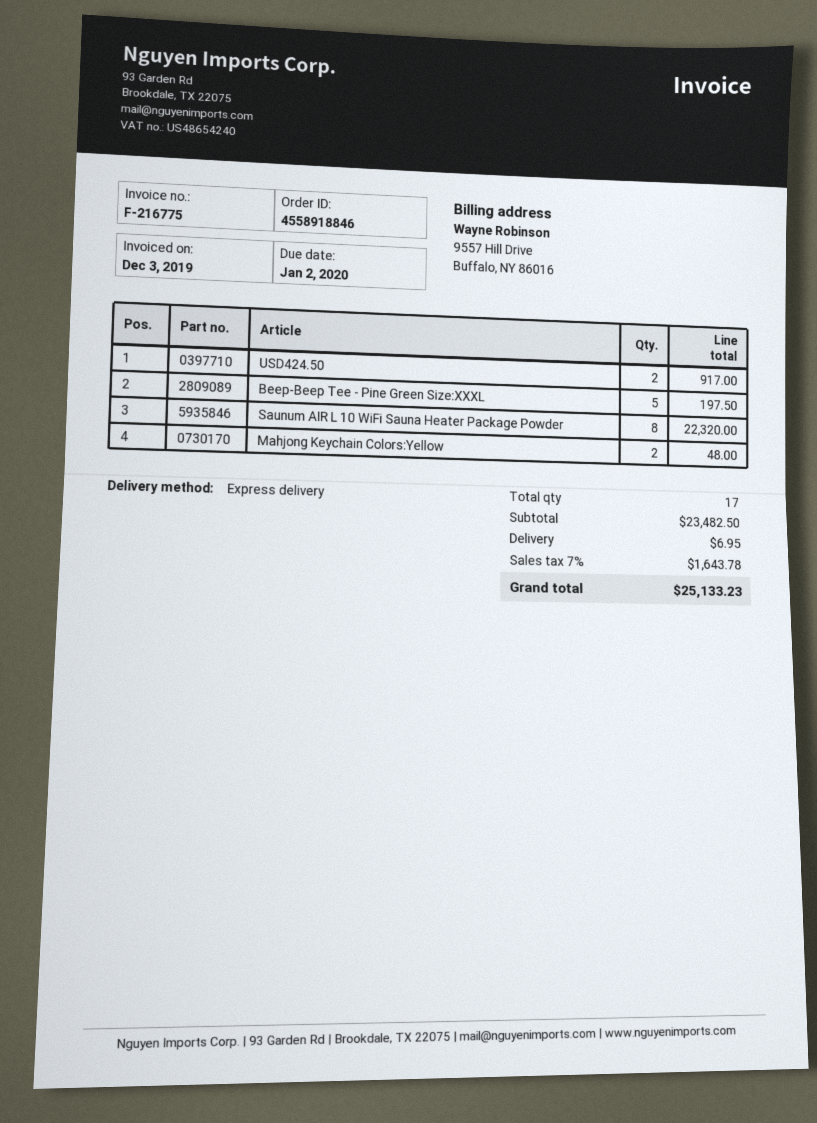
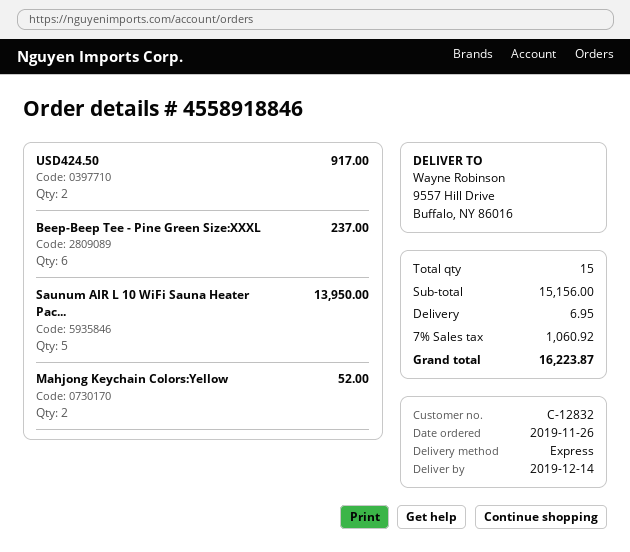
Beep-Beep Tee - Pine Green Size:XXXL: 5 for 197.50 -> 6 for 237.00
Saunum AIR L 10 WiFi Sauna Heater Package Powder: 8 for 22320.00 -> 5 for 13950.00
Mahjong Keychain Colors:Yellow: 2 for 48.00 -> 2 for 52.00
total quantity: 17 -> 15
subtotal: 23482.50 -> 15156.00
tax: 7% = 1643.78 -> 7% = 1060.92
total: 25133.23 -> 16223.87

